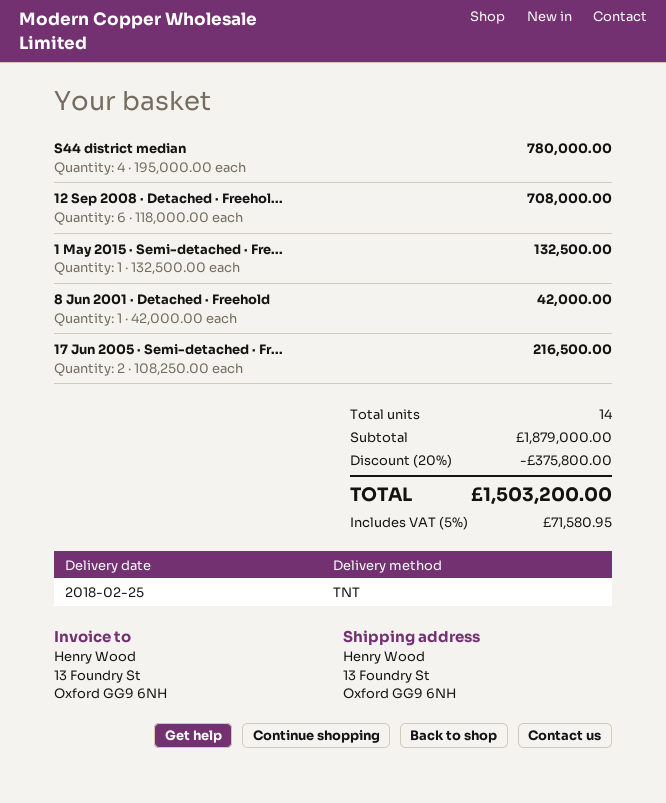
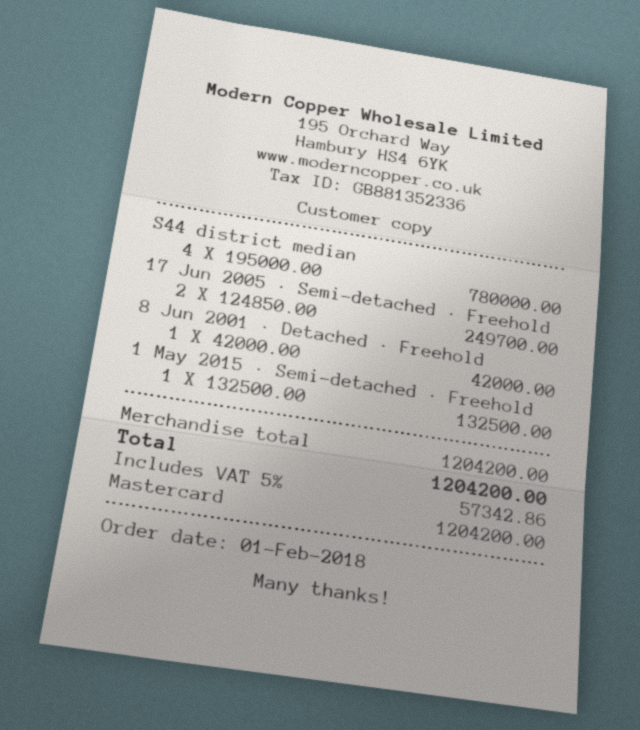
12 Sep 2008 · Detached · Freehol...: 6 x 118000.00 = 708000.00 -> none
17 Jun 2005 · Semi-detached · Fr...: 2 x 108250.00 = 216500.00 -> 2 x 124850.00 = 249700.00
subtotal: 1879000.00 -> 1204200.00
discount: 20% = 375800.00 -> none
tax: 5% = 71580.95 -> 5% = 57342.86
total: 1503200.00 -> 1204200.00

